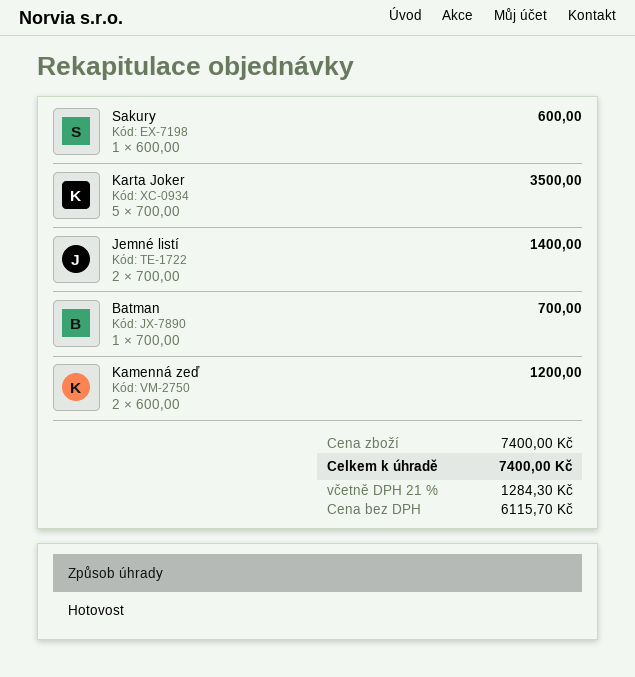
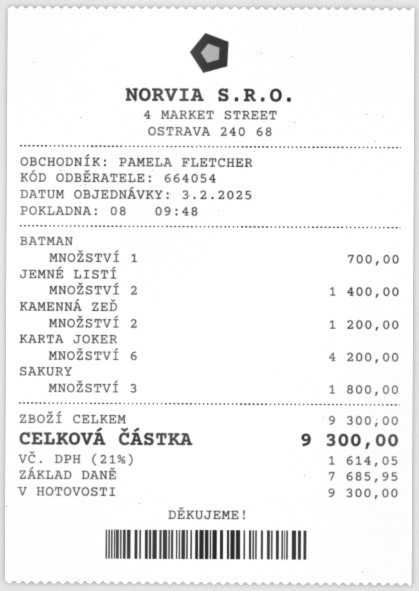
Sakury: 1 for 600.00 -> 3 for 1800.00
Karta Joker: 5 for 3500.00 -> 6 for 4200.00
subtotal: 7400.00 -> 9300.00
net: 6115.70 -> 7685.95
tax: 21% = 1284.30 -> 21% = 1614.05
total: 7400.00 -> 9300.00

